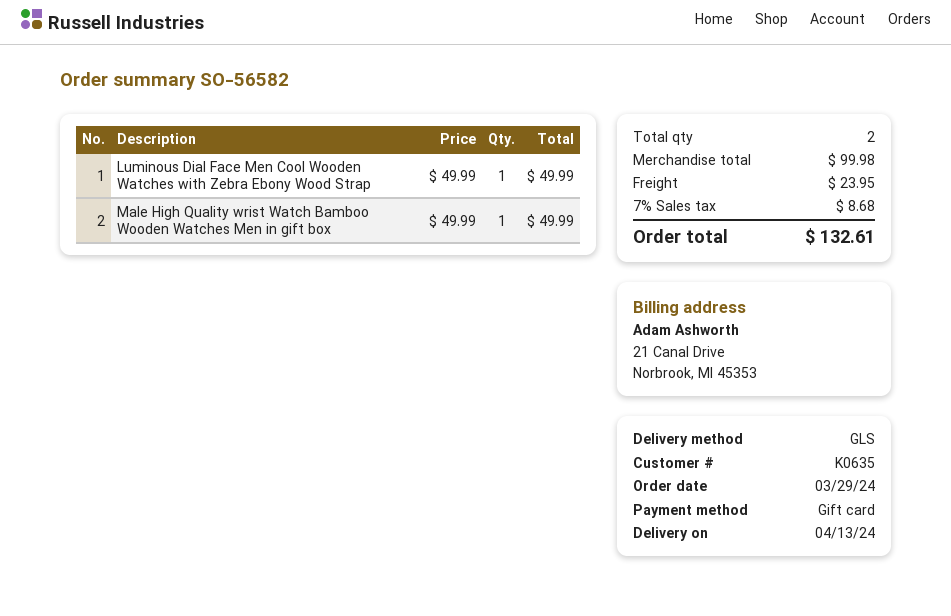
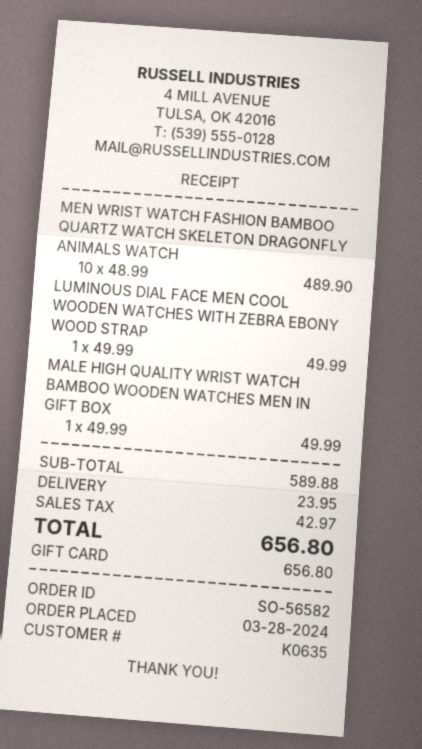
order date: 2024-03-29 -> 2024-03-28
MEN WRIST WATCH FASHION BAMBOO QUARTZ WATCH SKELETON DRAGONFLY ANIMALS WATCH: none -> 10 x 48.99 = 489.90
subtotal: 99.98 -> 589.88
tax: 8.68 -> 42.97
total: 132.61 -> 656.80

